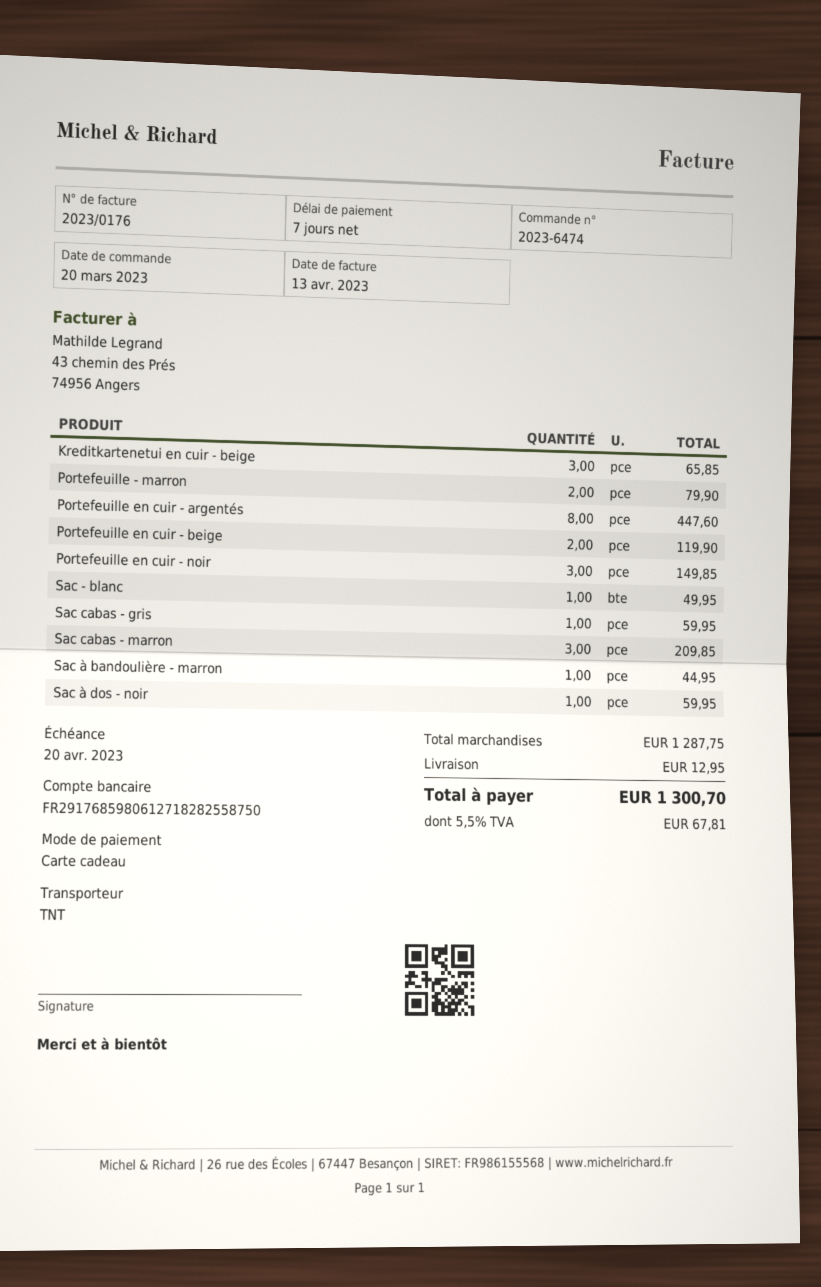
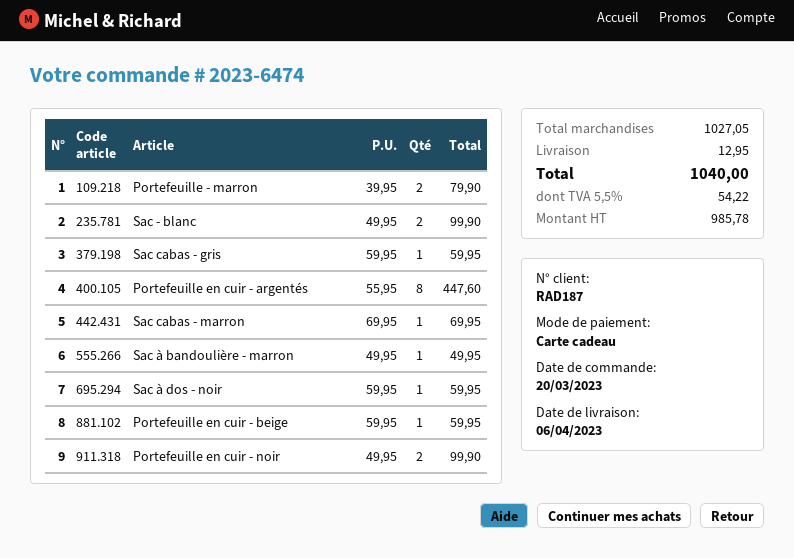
Kreditkartenetui en cuir - beige: 3 for 65.85 -> none
Portefeuille en cuir - beige: 2 for 119.90 -> 1 for 59.95
Portefeuille en cuir - noir: 3 for 149.85 -> 2 for 99.90
Sac - blanc: 1 for 49.95 -> 2 for 99.90
Sac cabas - marron: 3 for 209.85 -> 1 for 69.95
Sac à bandoulière - marron: 1 for 44.95 -> 1 for 49.95
subtotal: 1287.75 -> 1027.05
tax: 5.5% = 67.81 -> 5.5% = 54.22
total: 1300.70 -> 1040.00

